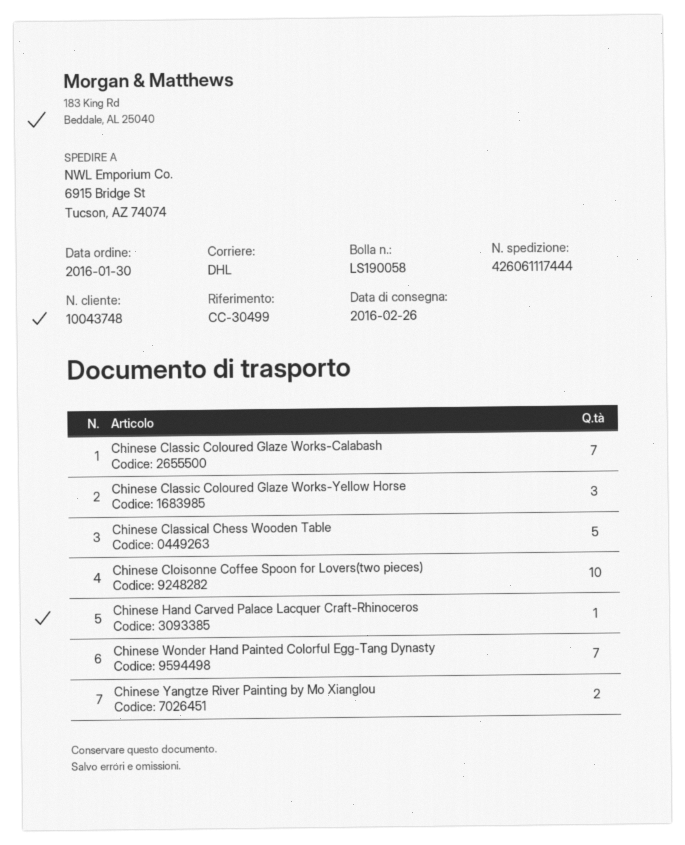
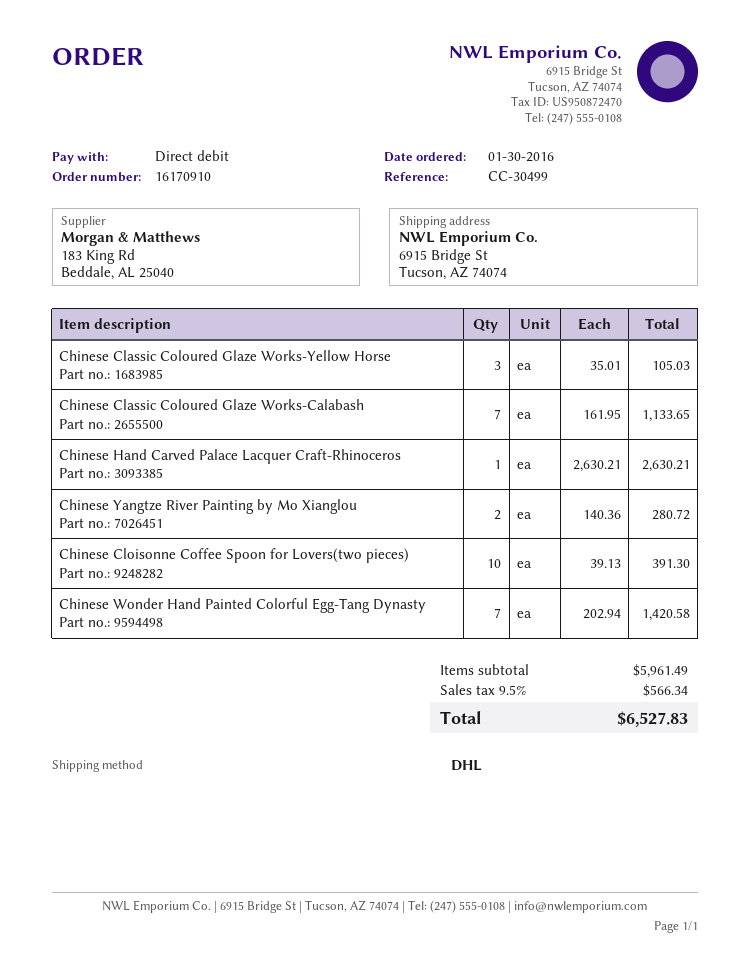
Chinese Classical Chess Wooden Table: 5 -> none

